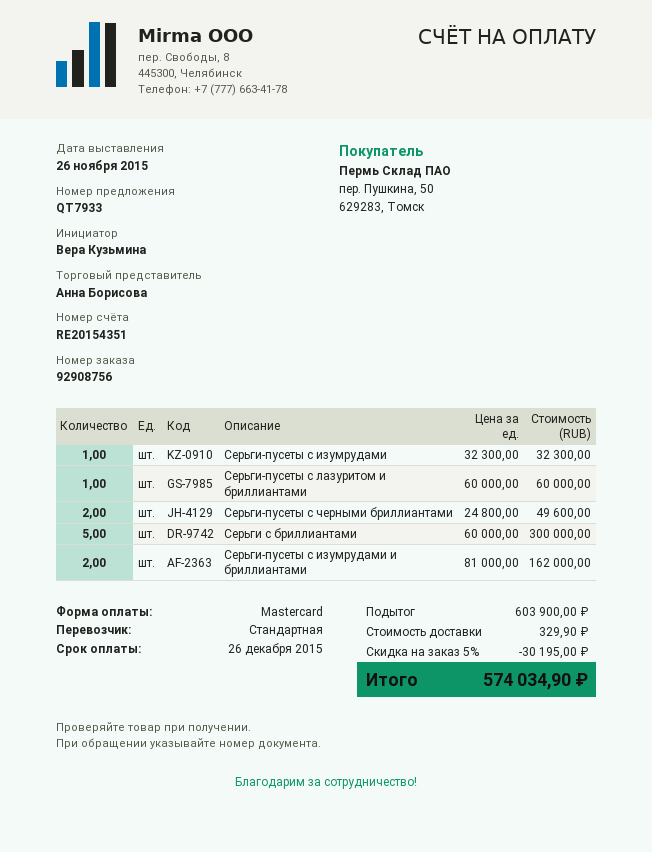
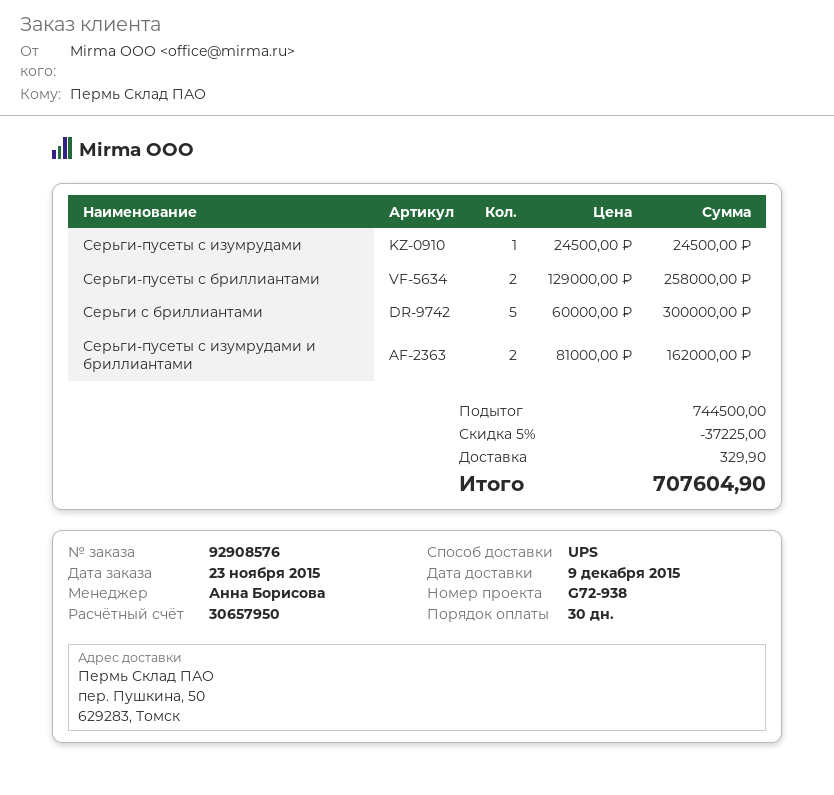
order number: 92908756 -> 92908576
shipping method: standard -> UPS
Серьги-пусеты с изумрудами: 1 x 32300.00 = 32300.00 -> 1 x 24500.00 = 24500.00
Серьги-пусеты с лазуритом и бриллиантами: 1 x 60000.00 = 60000.00 -> none
Серьги-пусеты c черными бриллиантами: 2 x 24800.00 = 49600.00 -> none
Серьги-пусеты с бриллиантами: none -> 2 x 129000.00 = 258000.00
subtotal: 603900.00 -> 744500.00
discount: 5% = 30195.00 -> 5% = 37225.00
total: 574034.90 -> 707604.90

